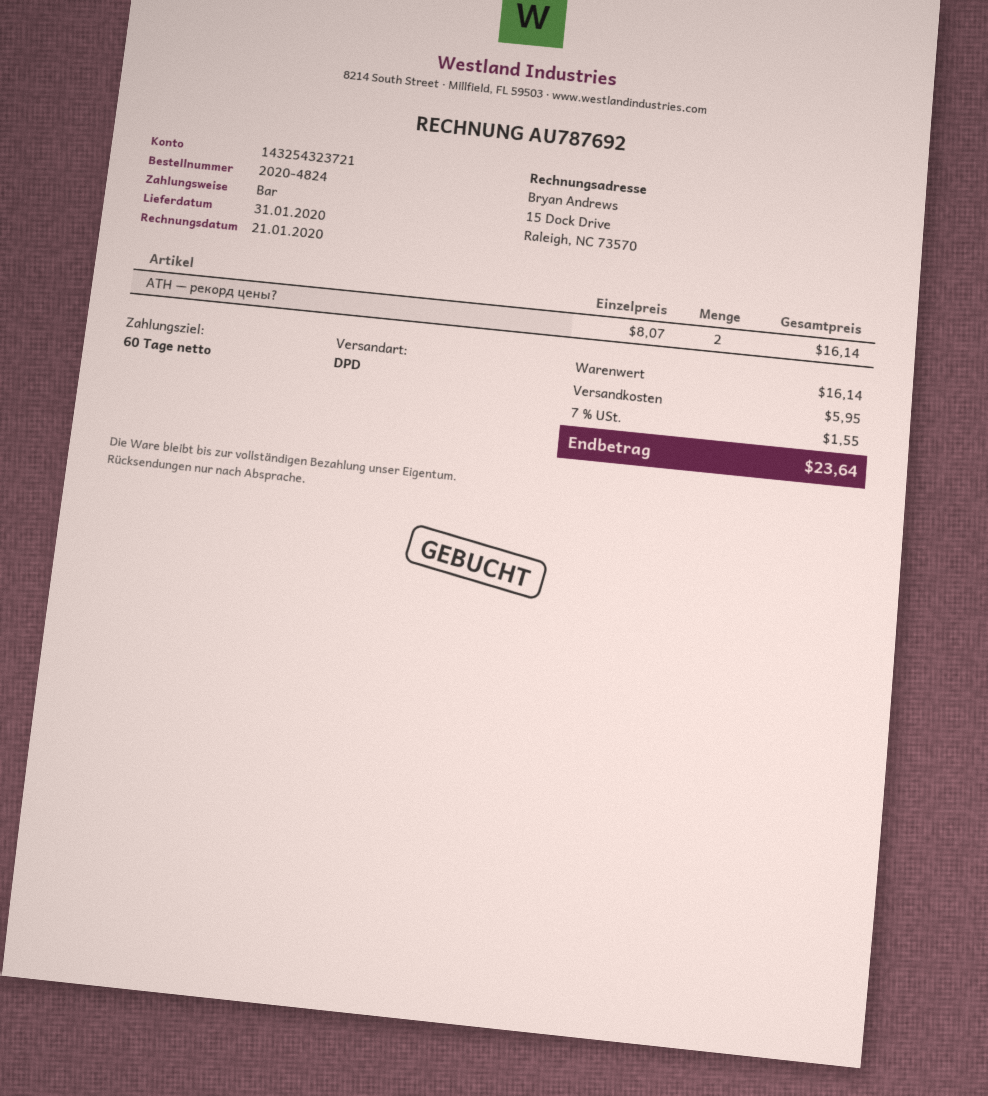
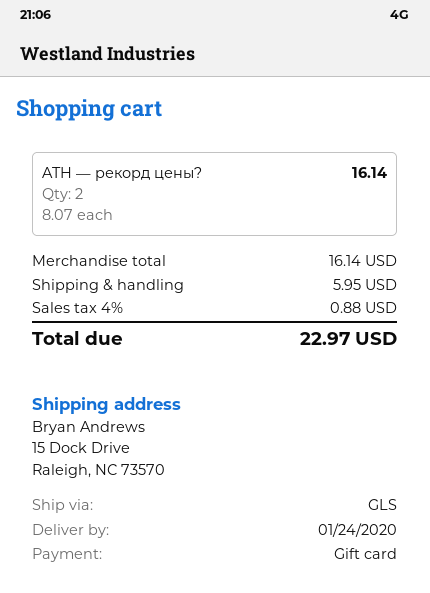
delivery date: 2020-01-31 -> 2020-01-24
payment method: cash -> gift card
shipping method: DPD -> GLS
tax: 7% = 1.55 -> 4% = 0.88
total: 23.64 -> 22.97

